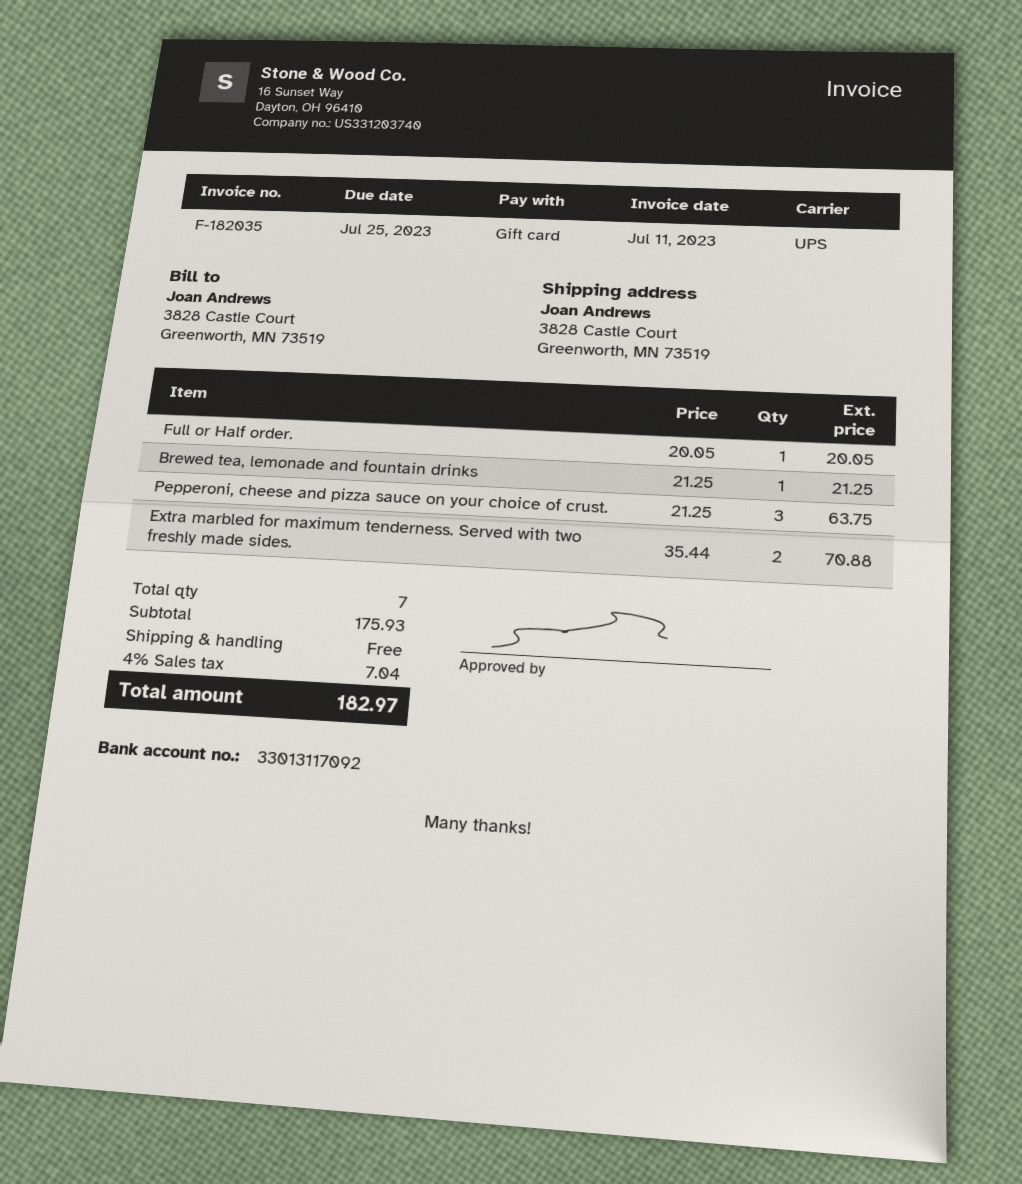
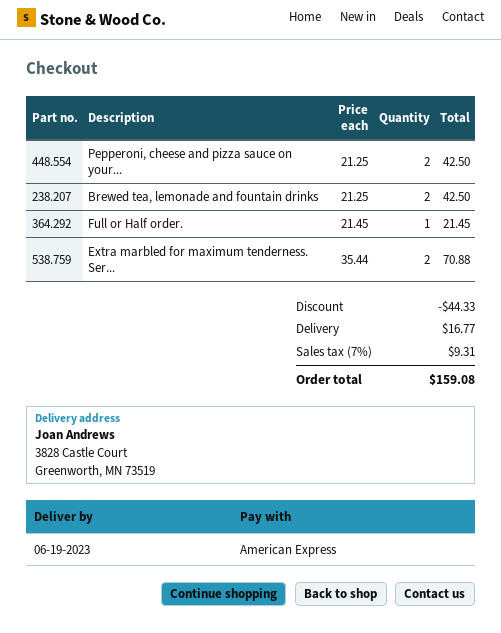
payment method: gift card -> American Express
Full or Half order.: 1 x 20.05 = 20.05 -> 1 x 21.45 = 21.45
Brewed tea, lemonade and fountain drinks: 1 x 21.25 = 21.25 -> 2 x 21.25 = 42.50
Pepperoni, cheese and pizza sauce on your choice of crust.: 3 x 21.25 = 63.75 -> 2 x 21.25 = 42.50
discount: none -> 44.33
shipping: 0.00 -> 16.77
tax: 4% = 7.04 -> 7% = 9.31
total: 182.97 -> 159.08

